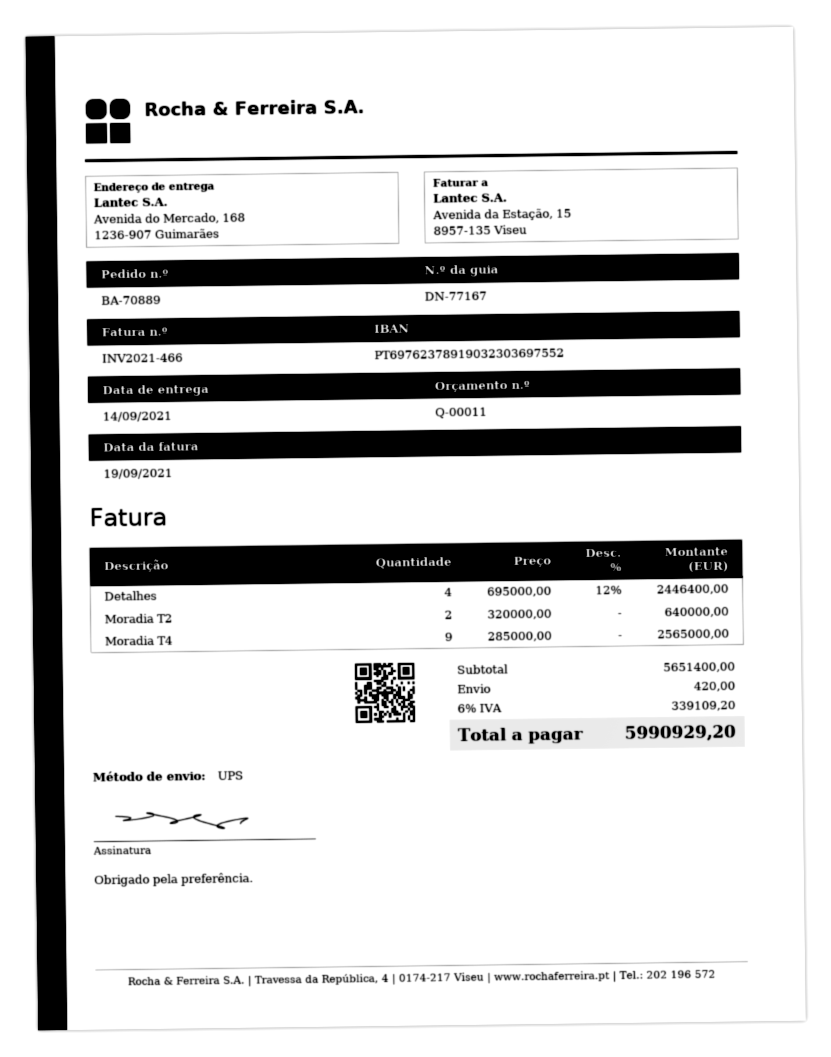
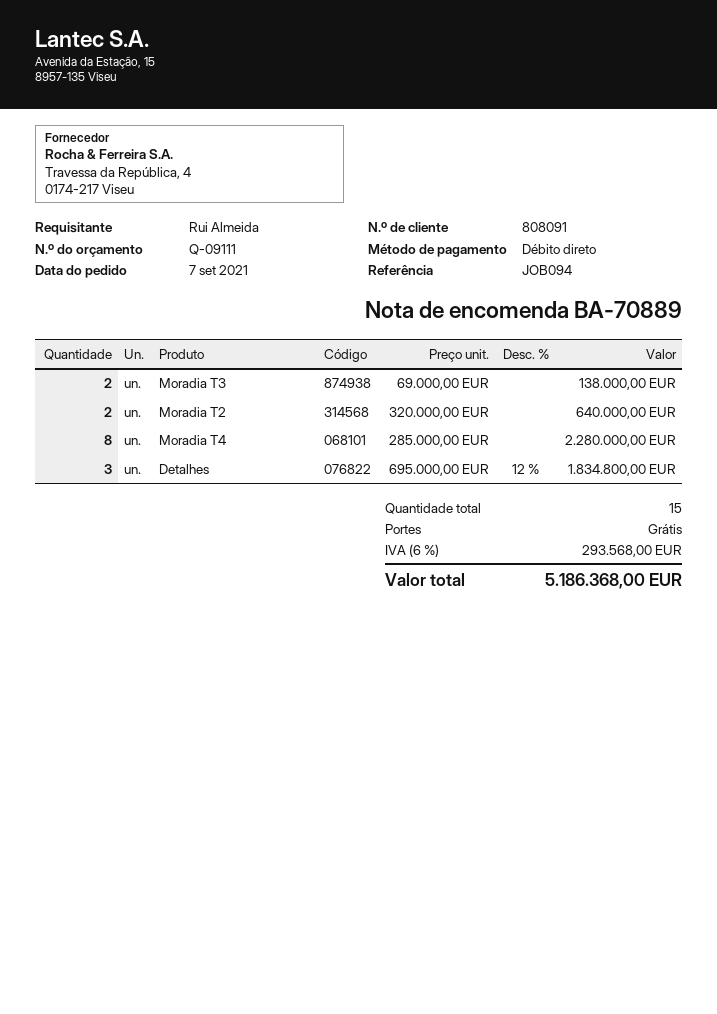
quote number: Q-00011 -> Q-09111
Detalhes: 4 x 695000.00 - 12% = 2446400.00 -> 3 x 695000.00 - 12% = 1834800.00
Moradia T4: 9 x 285000.00 = 2565000.00 -> 8 x 285000.00 = 2280000.00
Moradia T3: none -> 2 x 69000.00 = 138000.00
shipping: 420.00 -> 0.00
tax: 6% = 339109.20 -> 6% = 293568.00
total: 5990929.20 -> 5186368.00

